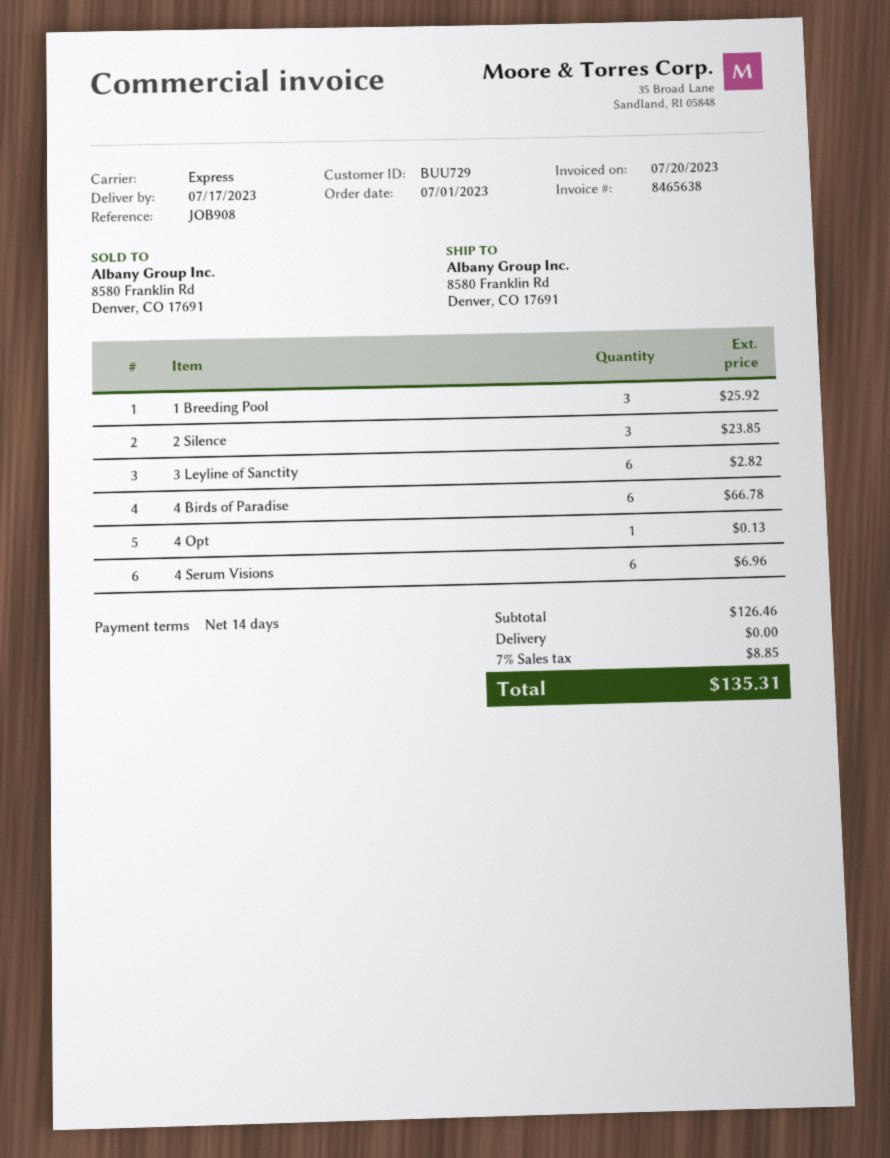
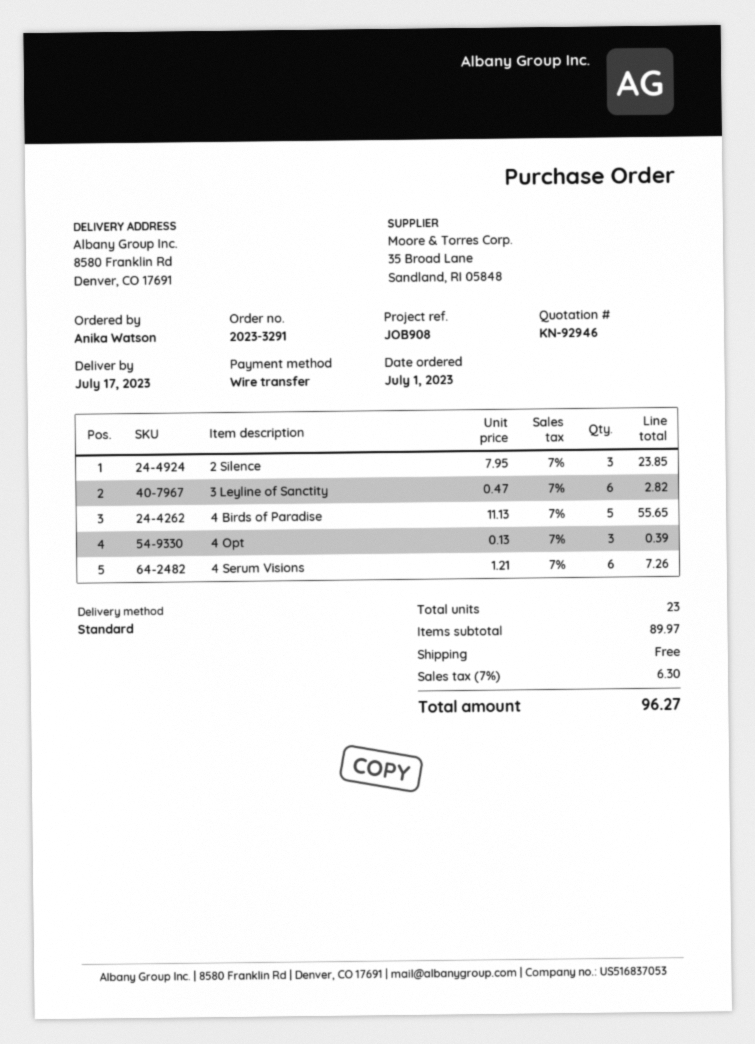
shipping method: express -> standard
1 Breeding Pool: 3 for 25.92 -> none
4 Birds of Paradise: 6 for 66.78 -> 5 for 55.65
4 Opt: 1 for 0.13 -> 3 for 0.39
4 Serum Visions: 6 for 6.96 -> 6 for 7.26
subtotal: 126.46 -> 89.97
tax: 7% = 8.85 -> 7% = 6.30
total: 135.31 -> 96.27

